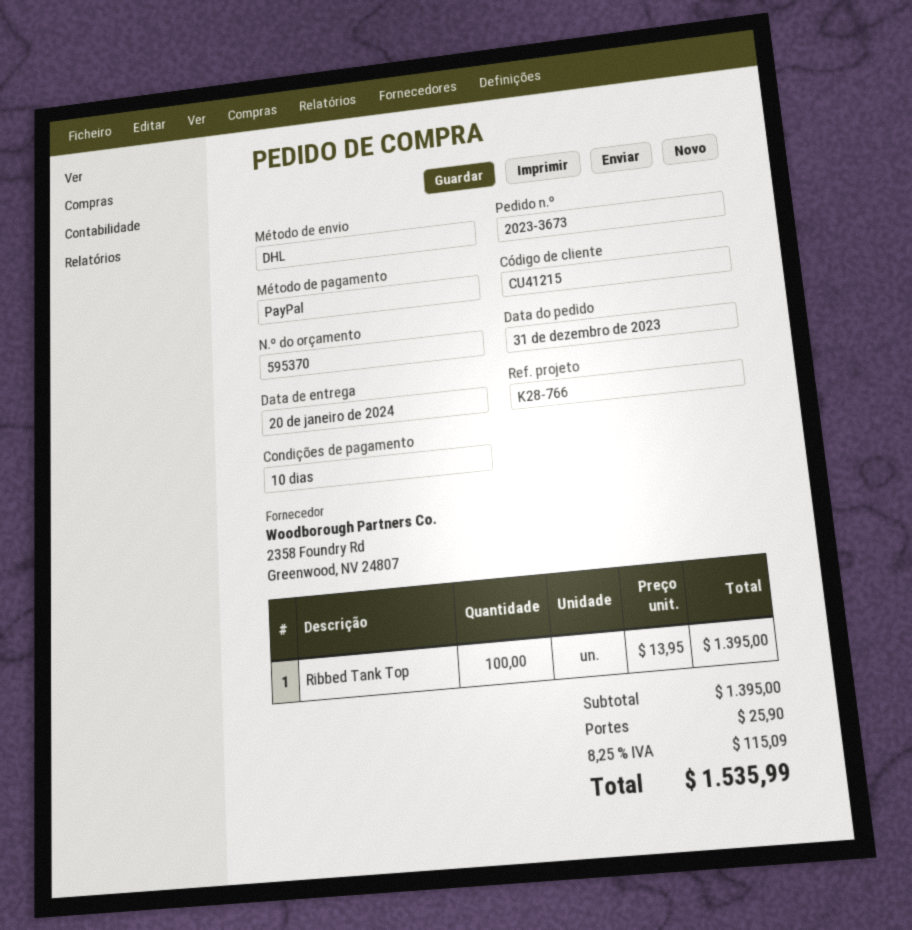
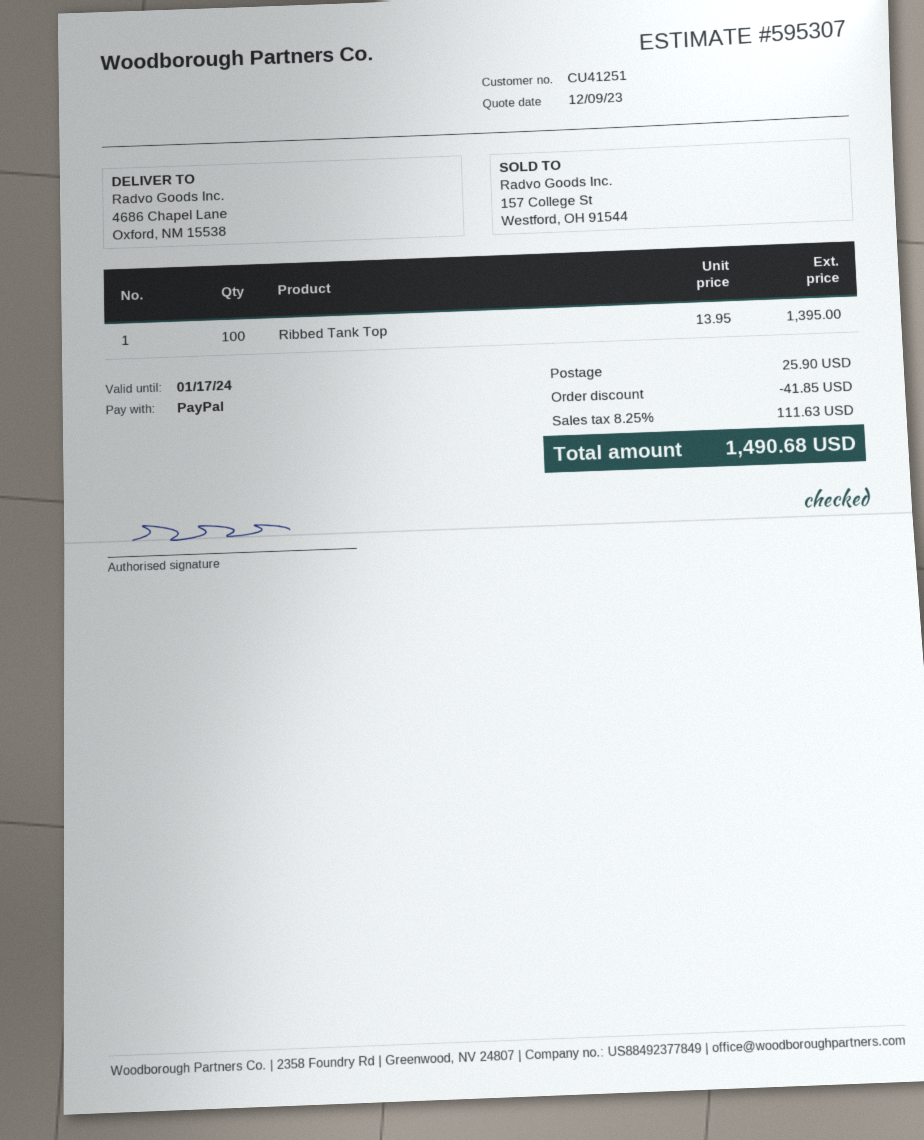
quote number: 595370 -> 595307
customer number: CU41215 -> CU41251
discount: none -> 41.85
tax: 8.25% = 115.09 -> 8.25% = 111.63
total: 1535.99 -> 1490.68

